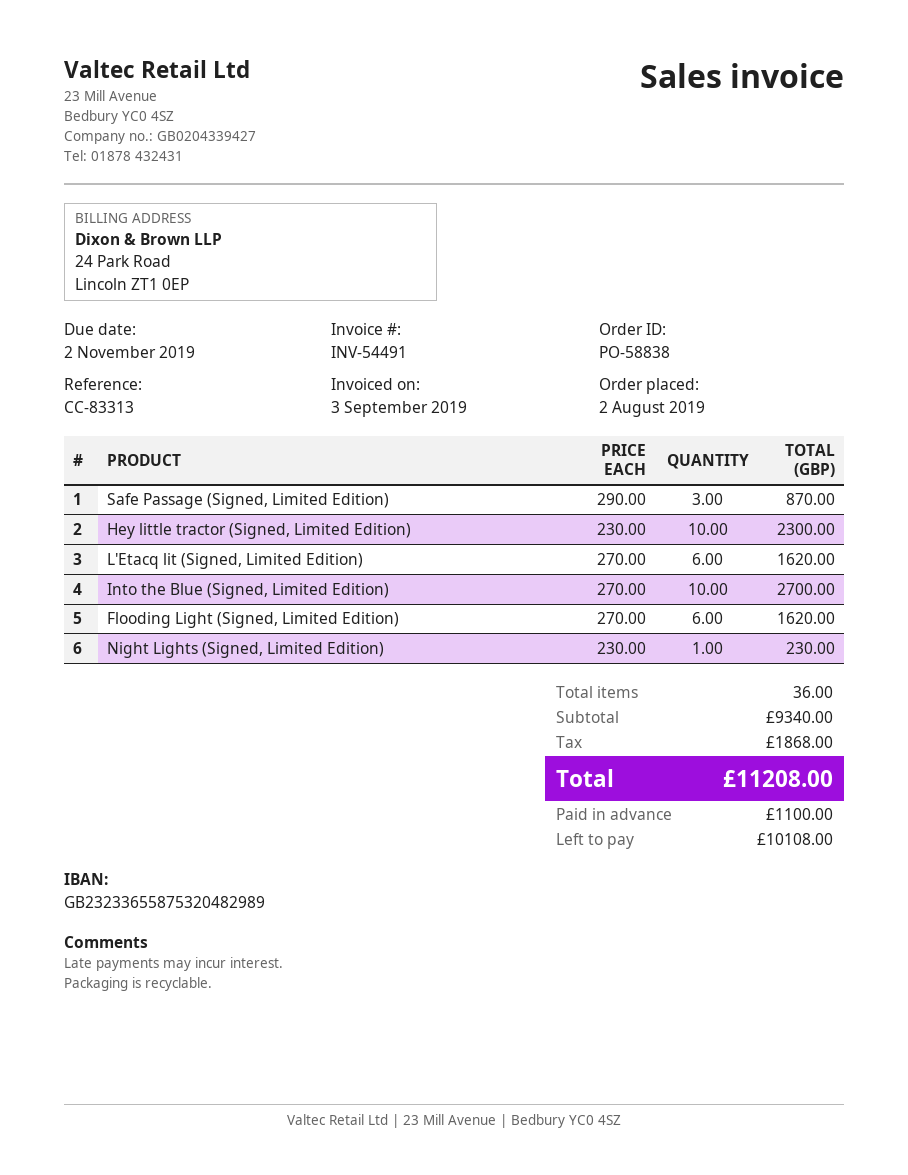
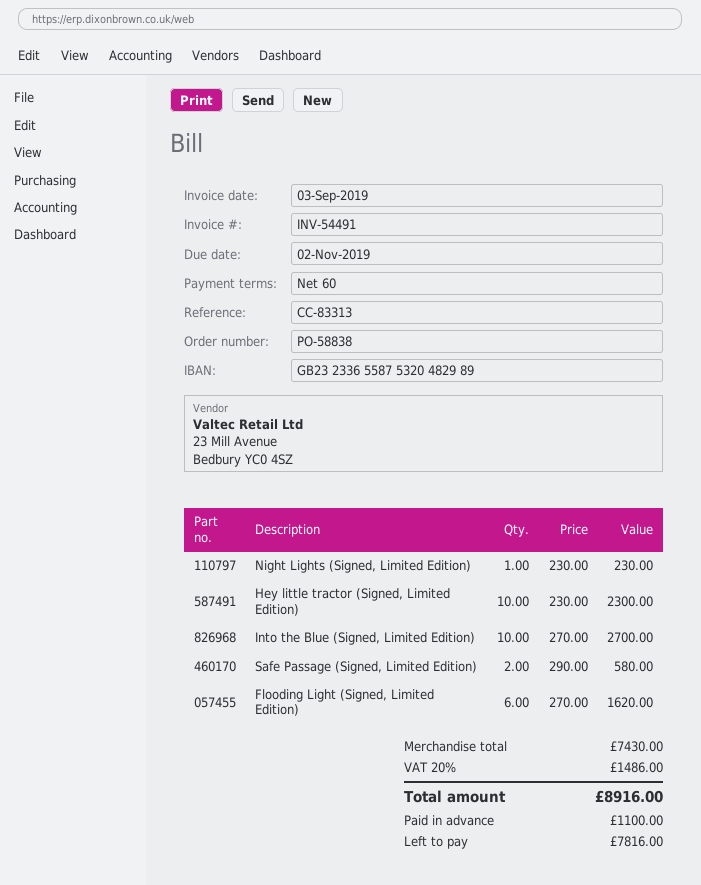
Safe Passage (Signed, Limited Edition): 3 x 290.00 = 870.00 -> 2 x 290.00 = 580.00
L'Etacq lit (Signed, Limited Edition): 6 x 270.00 = 1620.00 -> none
subtotal: 9340.00 -> 7430.00
tax: 1868.00 -> 1486.00
total: 11208.00 -> 8916.00
balance: 10108.00 -> 7816.00

